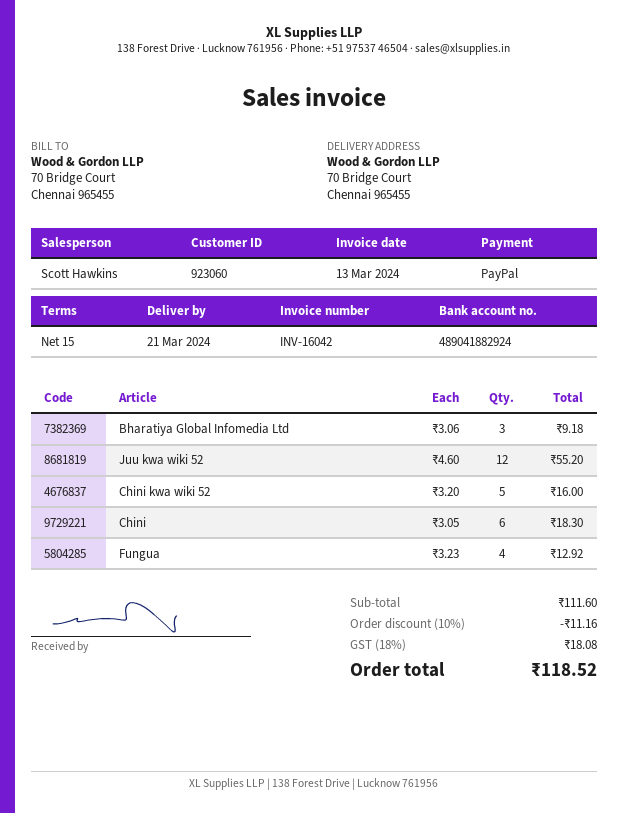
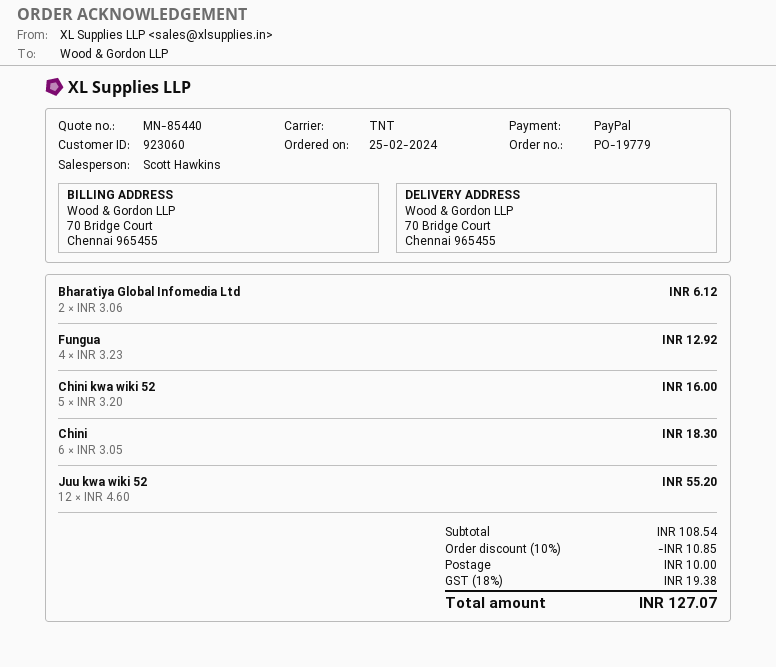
Bharatiya Global Infomedia Ltd: 3 x 3.06 = 9.18 -> 2 x 3.06 = 6.12
subtotal: 111.60 -> 108.54
discount: 10% = 11.16 -> 10% = 10.85
shipping: none -> 10.00
tax: 18% = 18.08 -> 18% = 19.38
total: 118.52 -> 127.07

